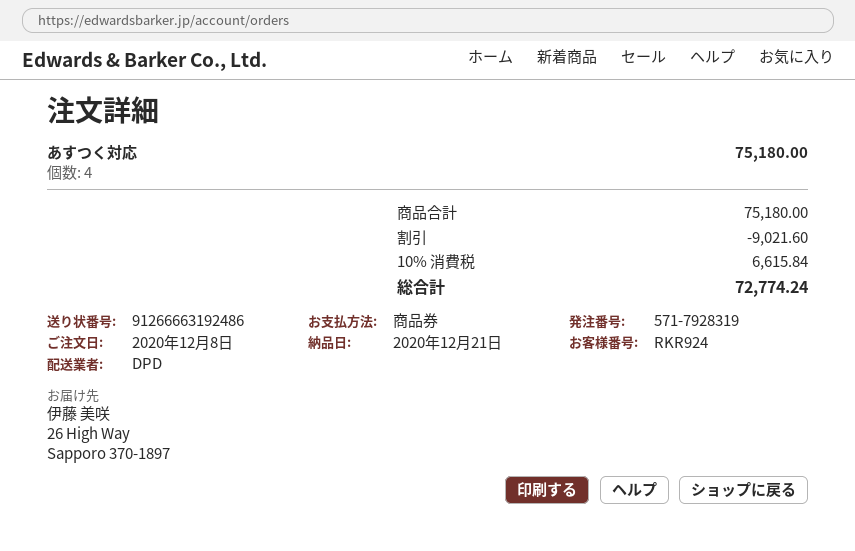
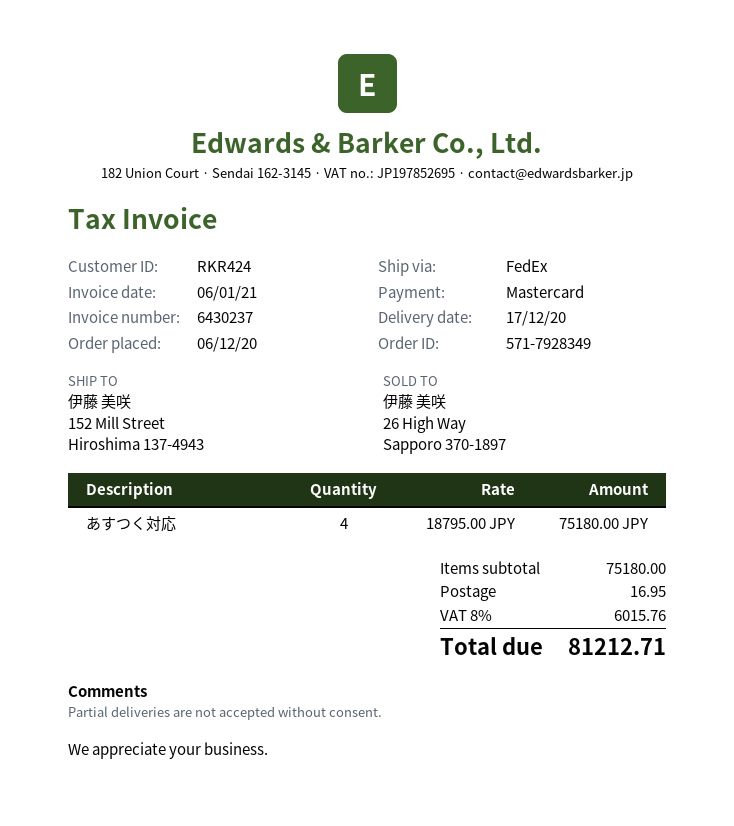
order number: 571-7928319 -> 571-7928349
order date: 2020-12-08 -> 2020-12-06
delivery date: 2020-12-21 -> 2020-12-17
customer number: RKR924 -> RKR424
payment method: gift card -> Mastercard
shipping method: DPD -> FedEx
ship to: 26 High Way, Sapporo 370-1897 -> 152 Mill Street, Hiroshima 137-4943
discount: 9021.60 -> none
shipping: none -> 16.95
tax: 10% = 6615.84 -> 8% = 6015.76
total: 72774.24 -> 81212.71

